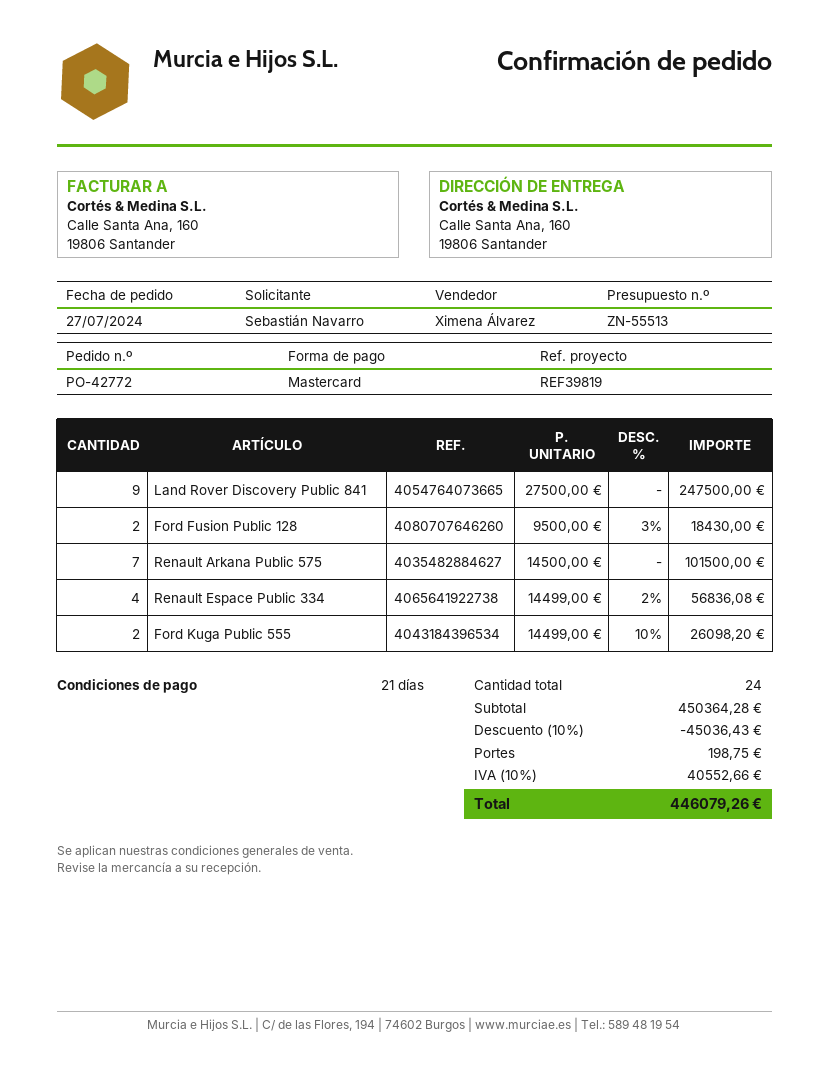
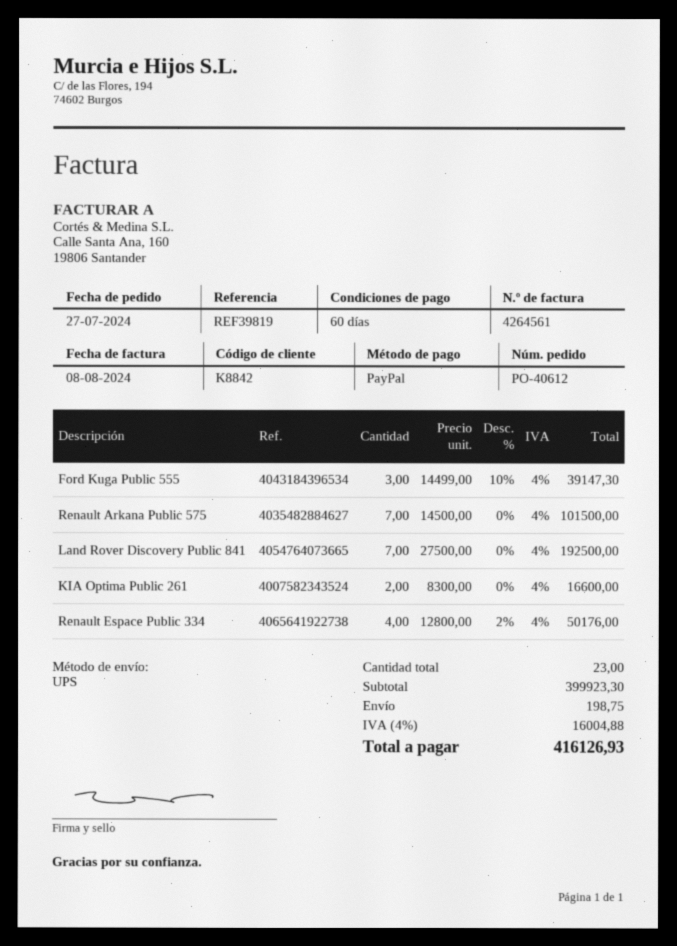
order number: PO-42772 -> PO-40612
payment terms: 21 days -> 60 days
payment method: Mastercard -> PayPal
Land Rover Discovery Public 841: 9 x 27500.00 = 247500.00 -> 7 x 27500.00 = 192500.00
Ford Fusion Public 128: 2 x 9500.00 - 3% = 18430.00 -> none
Renault Espace Public 334: 4 x 14499.00 - 2% = 56836.08 -> 4 x 12800.00 - 2% = 50176.00
Ford Kuga Public 555: 2 x 14499.00 - 10% = 26098.20 -> 3 x 14499.00 - 10% = 39147.30
KIA Optima Public 261: none -> 2 x 8300.00 = 16600.00
total quantity: 24 -> 23
subtotal: 450364.28 -> 399923.30
discount: 10% = 45036.43 -> none
tax: 10% = 40552.66 -> 4% = 16004.88
total: 446079.26 -> 416126.93

